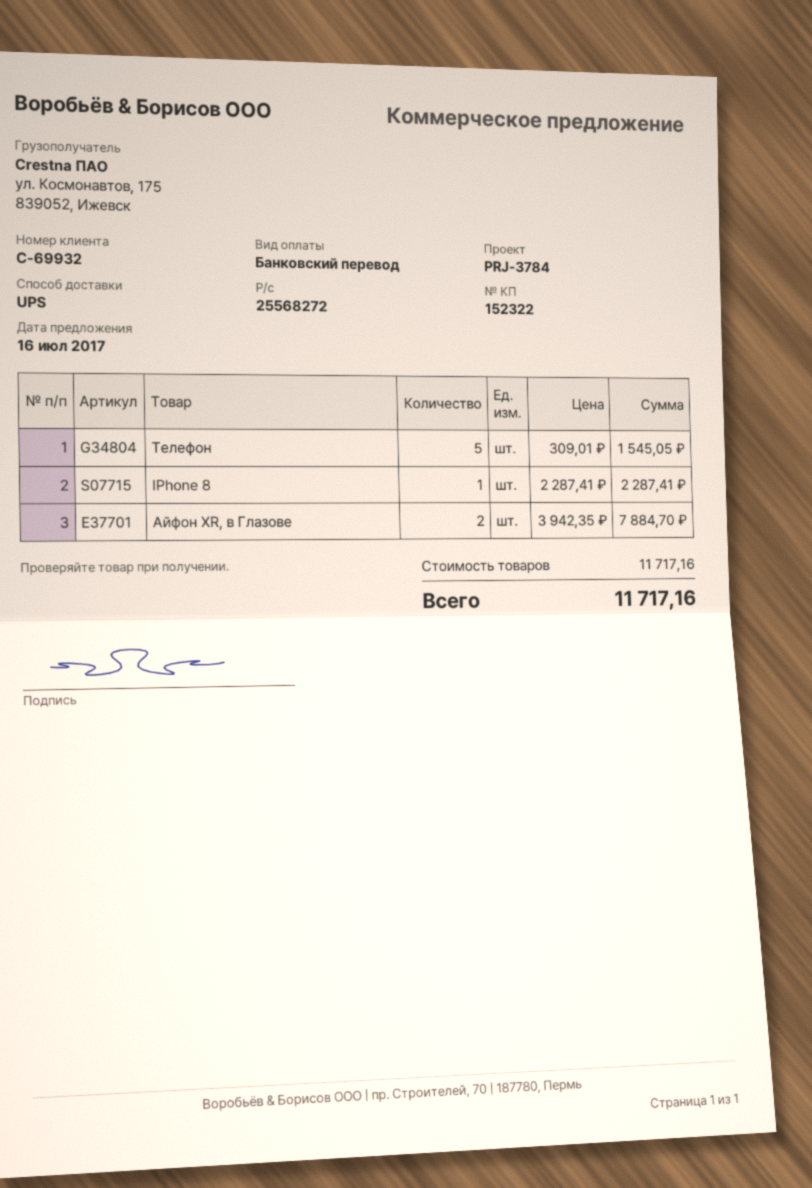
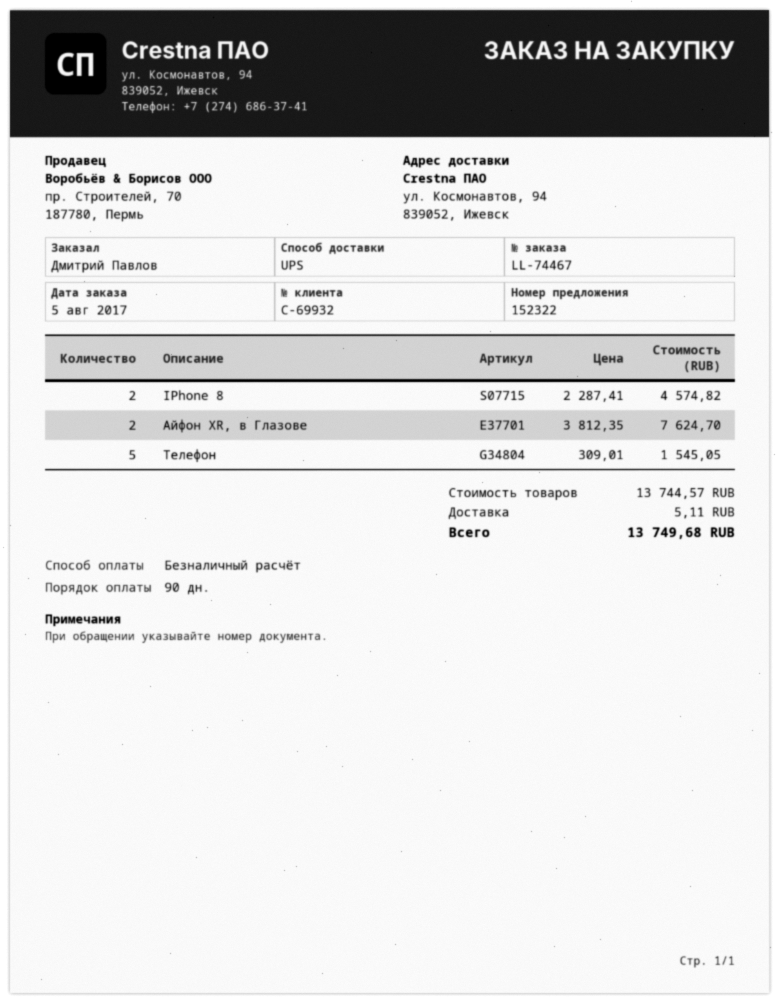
ship to: ул. Космонавтов, 175, 839052, Ижевск -> ул. Космонавтов, 94, 839052, Ижевск
IPhone 8: 1 x 2287.41 = 2287.41 -> 2 x 2287.41 = 4574.82
Айфон XR, в Глазове: 2 x 3942.35 = 7884.70 -> 2 x 3812.35 = 7624.70
subtotal: 11717.16 -> 13744.57
shipping: none -> 5.11
total: 11717.16 -> 13749.68

